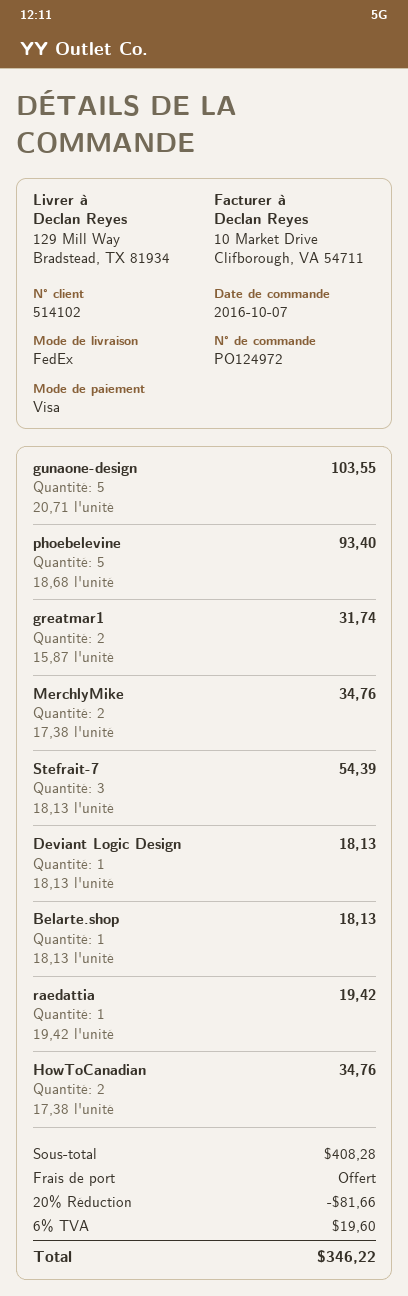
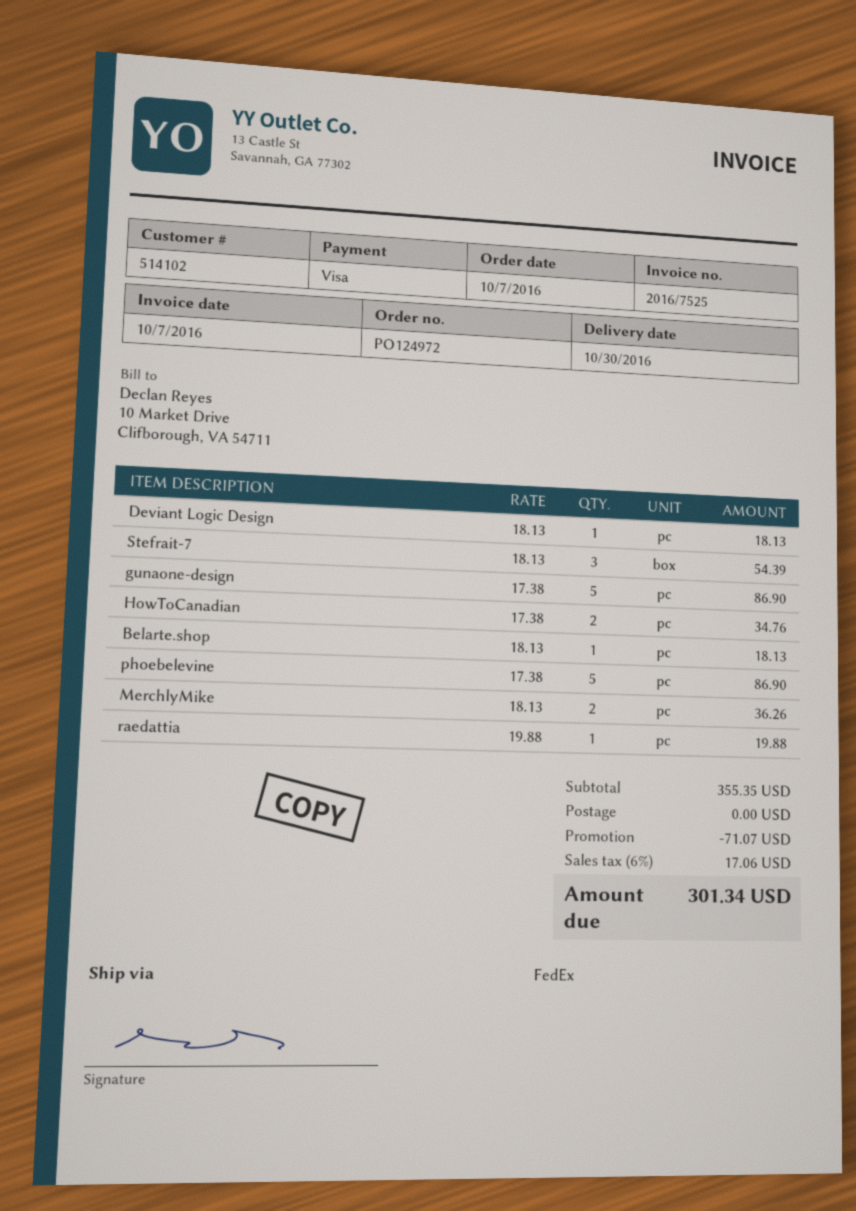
gunaone-design: 5 x 20.71 = 103.55 -> 5 x 17.38 = 86.90
phoebelevine: 5 x 18.68 = 93.40 -> 5 x 17.38 = 86.90
greatmar1: 2 x 15.87 = 31.74 -> none
MerchlyMike: 2 x 17.38 = 34.76 -> 2 x 18.13 = 36.26
raedattia: 1 x 19.42 = 19.42 -> 1 x 19.88 = 19.88
subtotal: 408.28 -> 355.35
discount: 81.66 -> 71.07
tax: 6% = 19.60 -> 6% = 17.06
total: 346.22 -> 301.34

